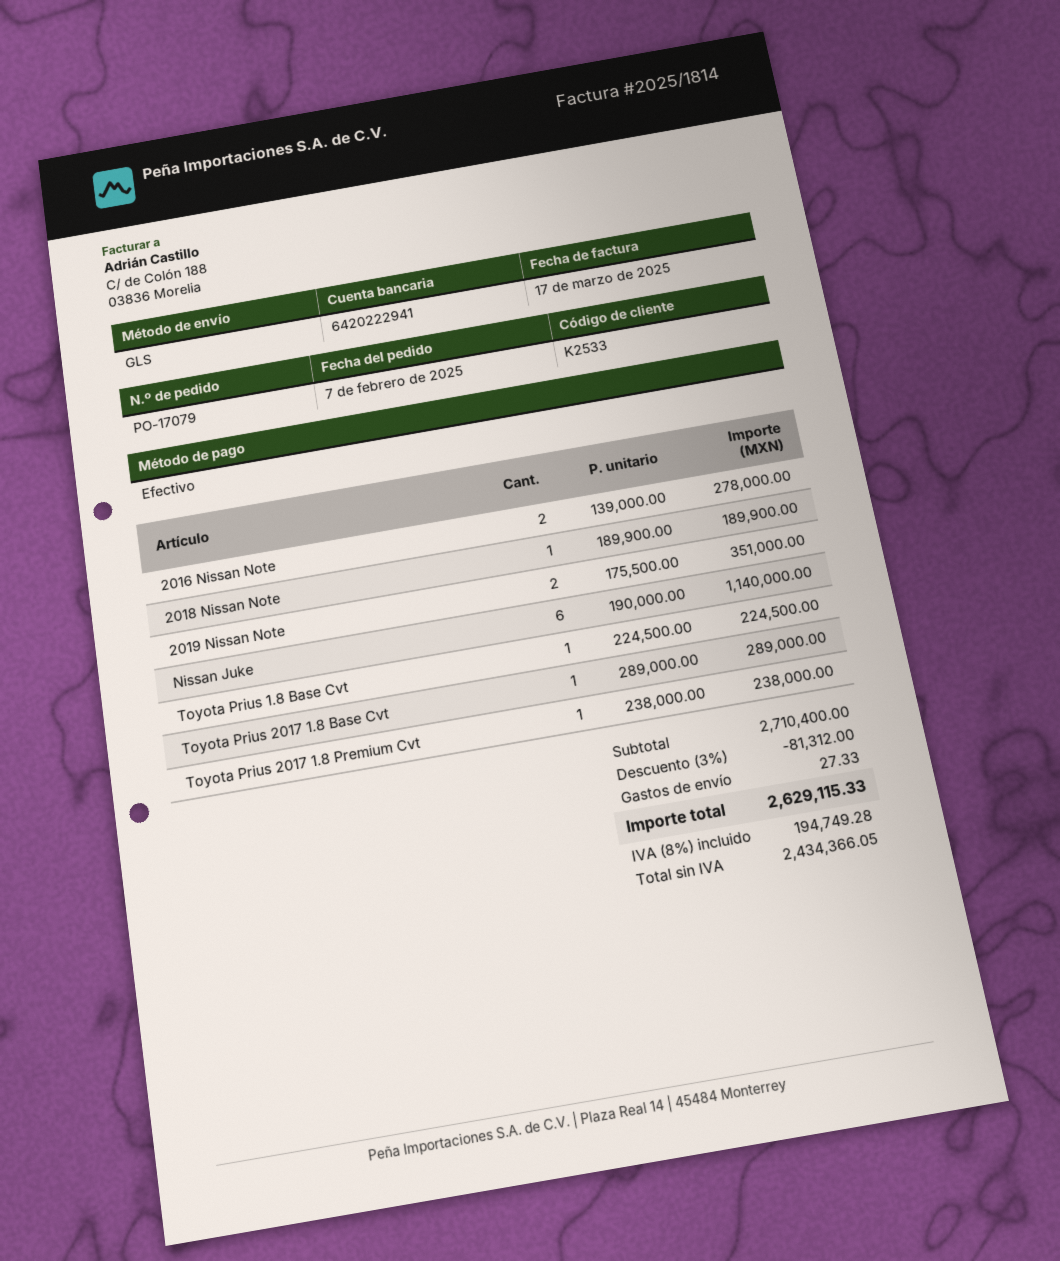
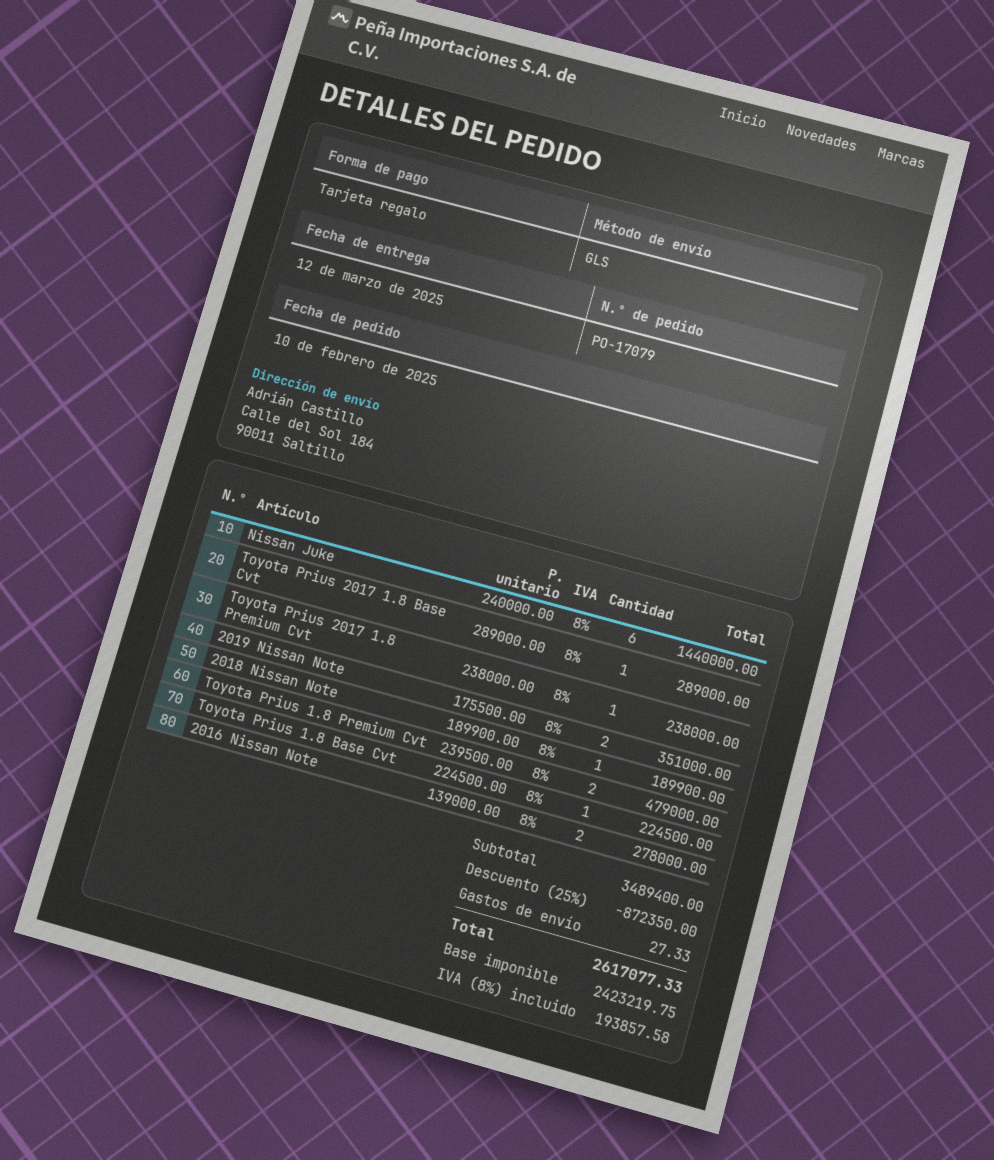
order date: 2025-02-07 -> 2025-02-10
payment method: cash -> gift card
Nissan Juke: 6 x 190000.00 = 1140000.00 -> 6 x 240000.00 = 1440000.00
Toyota Prius 1.8 Premium Cvt: none -> 2 x 239500.00 = 479000.00
subtotal: 2710400.00 -> 3489400.00
discount: 3% = 81312.00 -> 25% = 872350.00
net: 2434366.05 -> 2423219.75
tax: 8% = 194749.28 -> 8% = 193857.58
total: 2629115.33 -> 2617077.33

